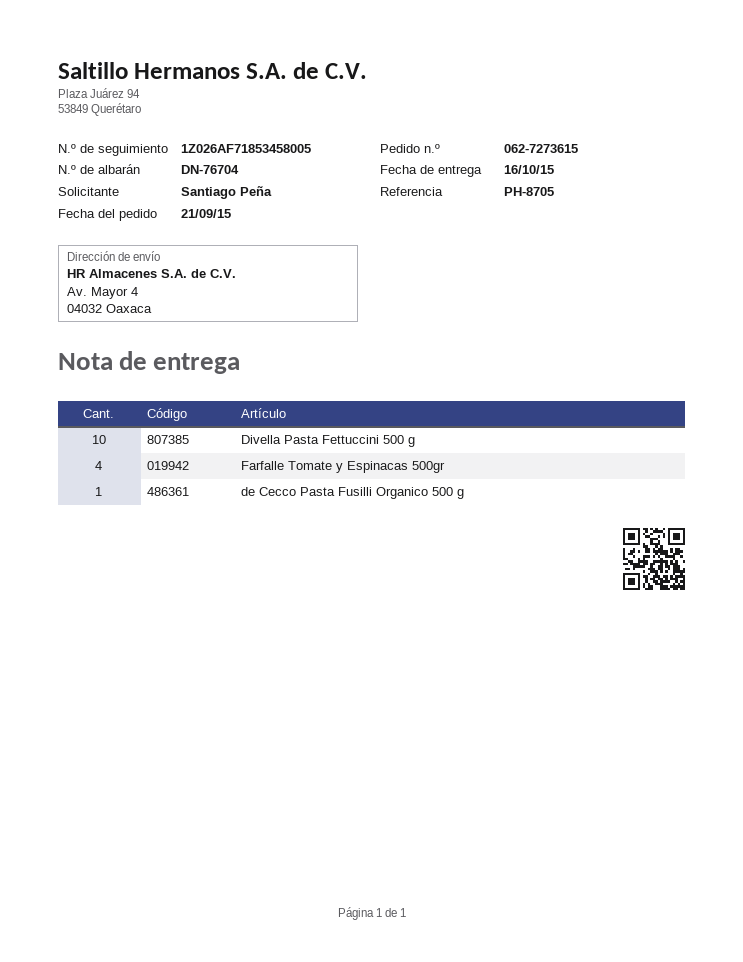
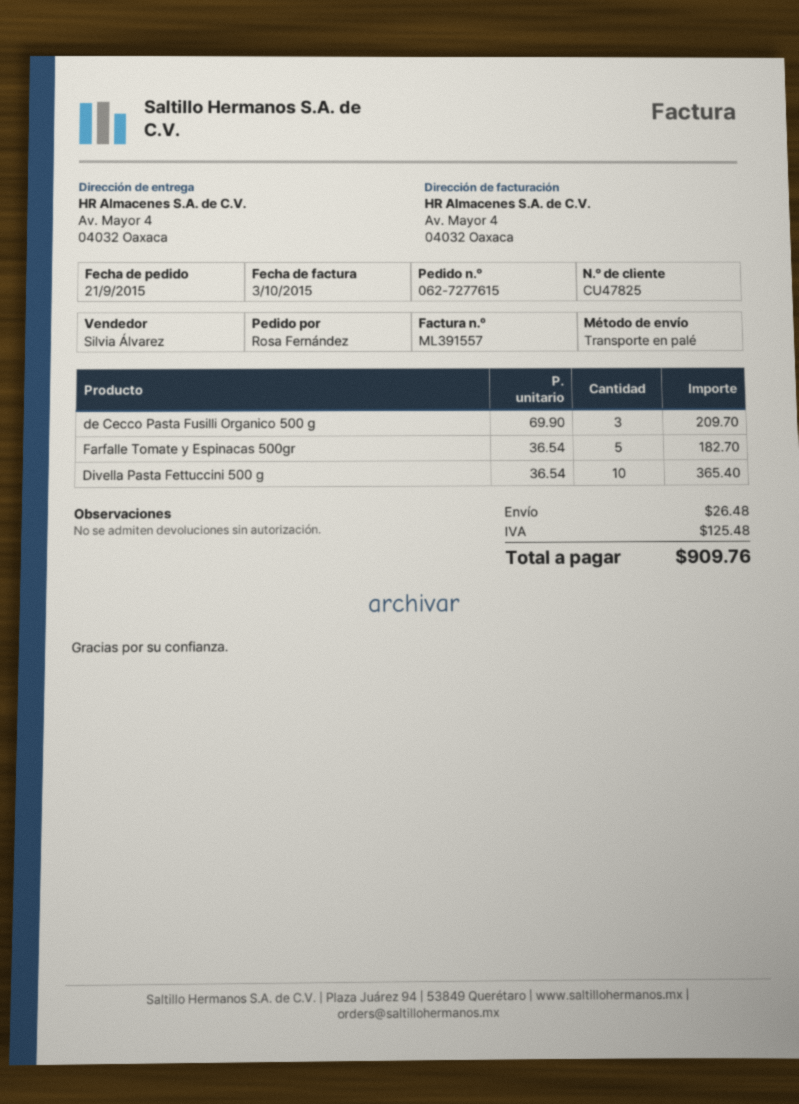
order number: 062-7273615 -> 062-7277615
ordered by: Santiago Peña -> Rosa Fernández
Farfalle Tomate y Espinacas 500gr: 4 -> 5
de Cecco Pasta Fusilli Organico 500 g: 1 -> 3

